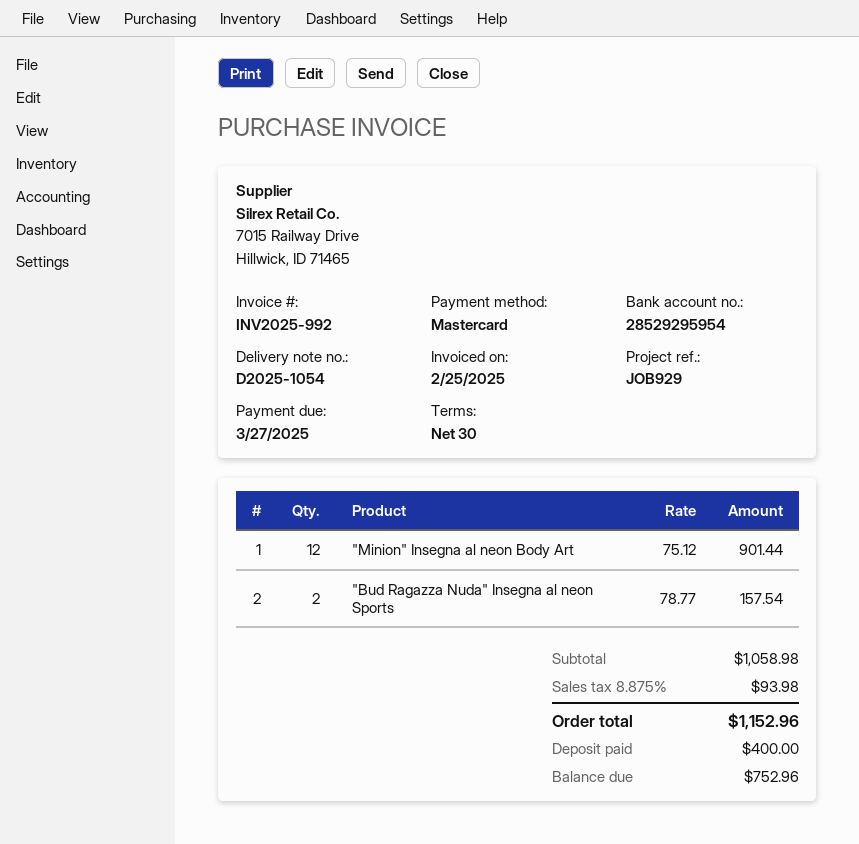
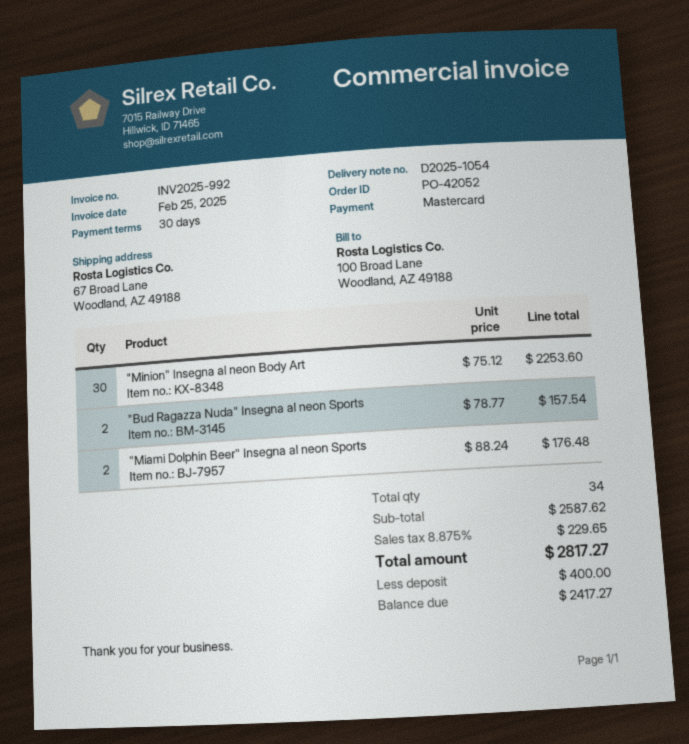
"Minion" Insegna al neon Body Art: 12 x 75.12 = 901.44 -> 30 x 75.12 = 2253.60
"Miami Dolphin Beer" Insegna al neon Sports: none -> 2 x 88.24 = 176.48
subtotal: 1058.98 -> 2587.62
tax: 8.875% = 93.98 -> 8.875% = 229.65
total: 1152.96 -> 2817.27
balance: 752.96 -> 2417.27

